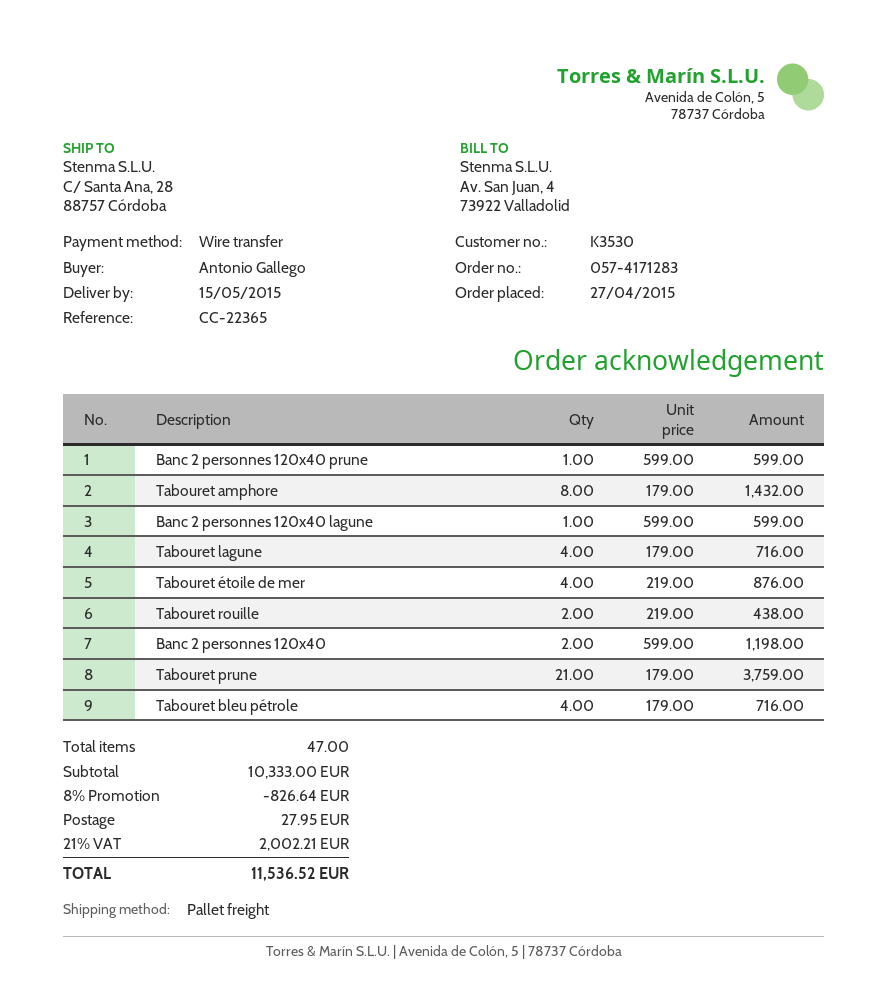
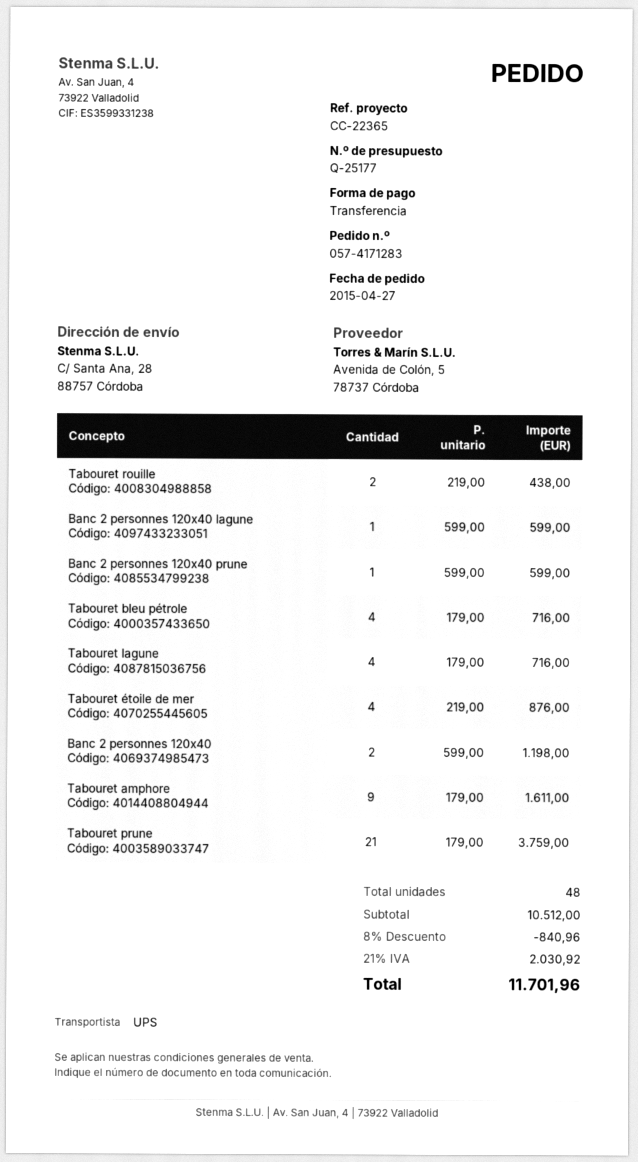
shipping method: pallet freight -> UPS
Tabouret amphore: 8 x 179.00 = 1432.00 -> 9 x 179.00 = 1611.00
total quantity: 47 -> 48
subtotal: 10333.00 -> 10512.00
discount: 8% = 826.64 -> 8% = 840.96
shipping: 27.95 -> none
tax: 21% = 2002.21 -> 21% = 2030.92
total: 11536.52 -> 11701.96

